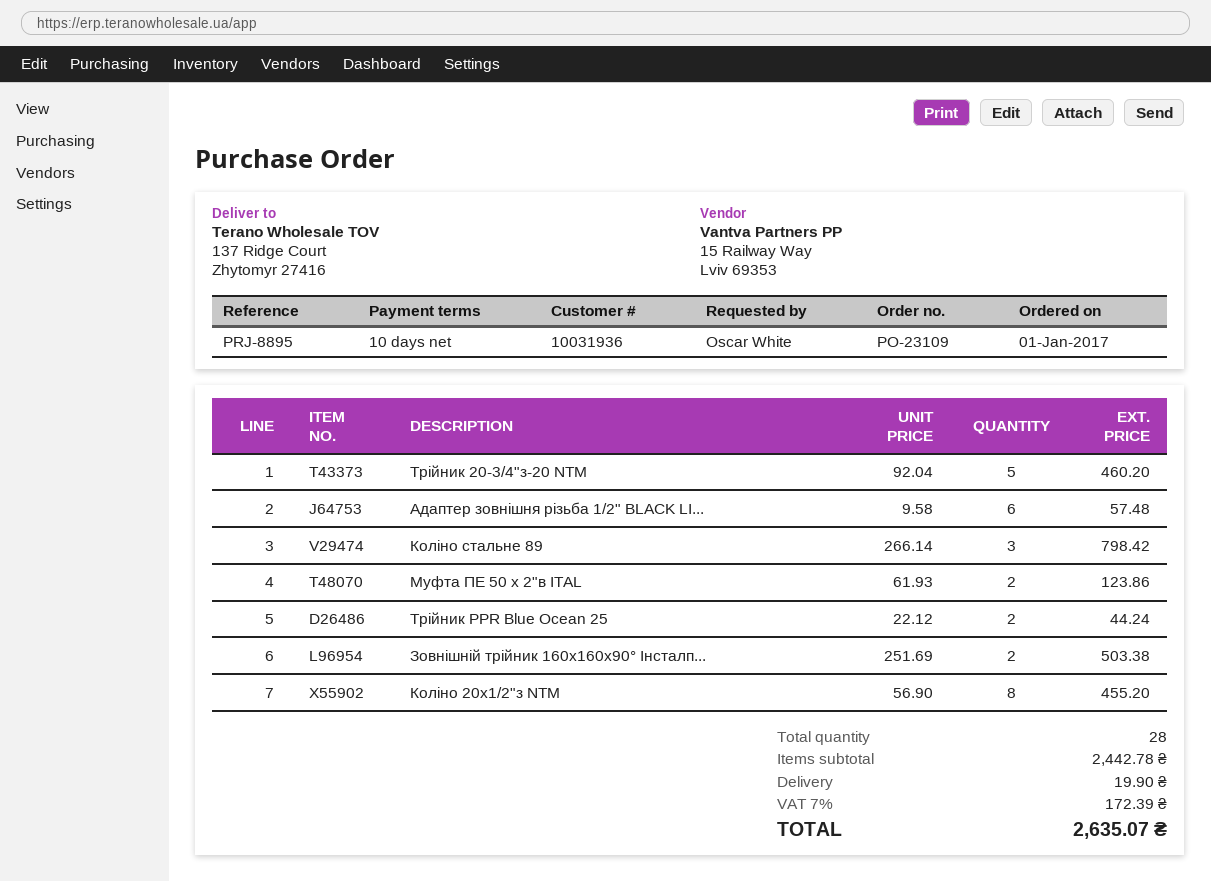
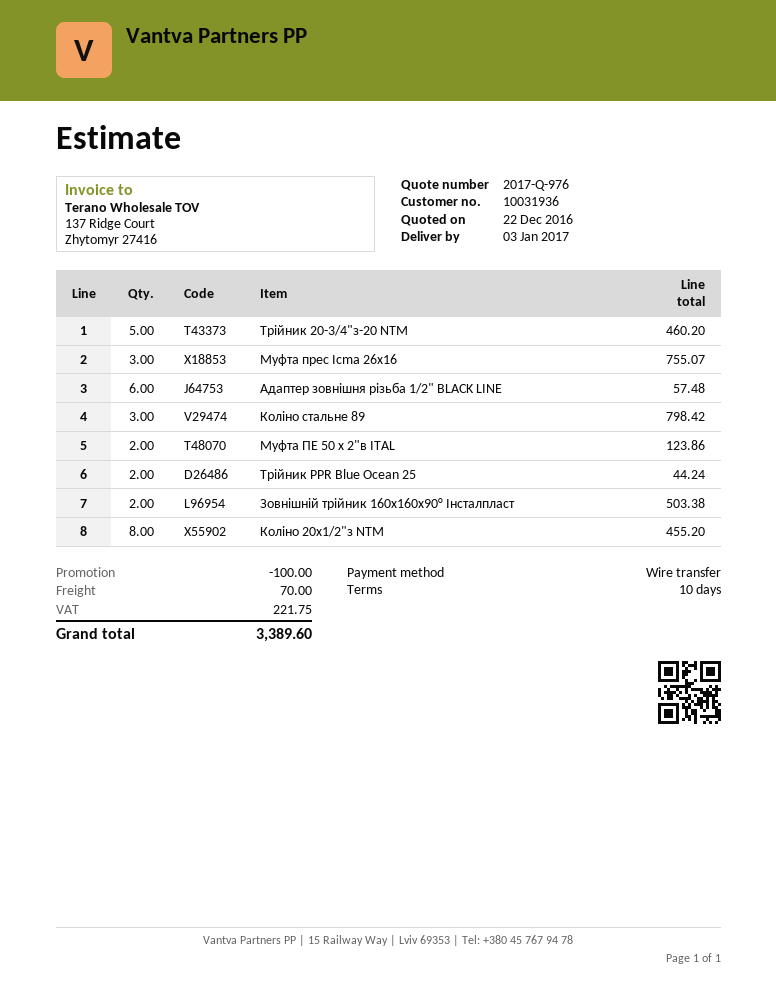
Муфта прес Icma 26х16: none -> 3 for 755.07
discount: none -> 100.00
shipping: 19.90 -> 70.00
tax: 172.39 -> 221.75
total: 2635.07 -> 3389.60

